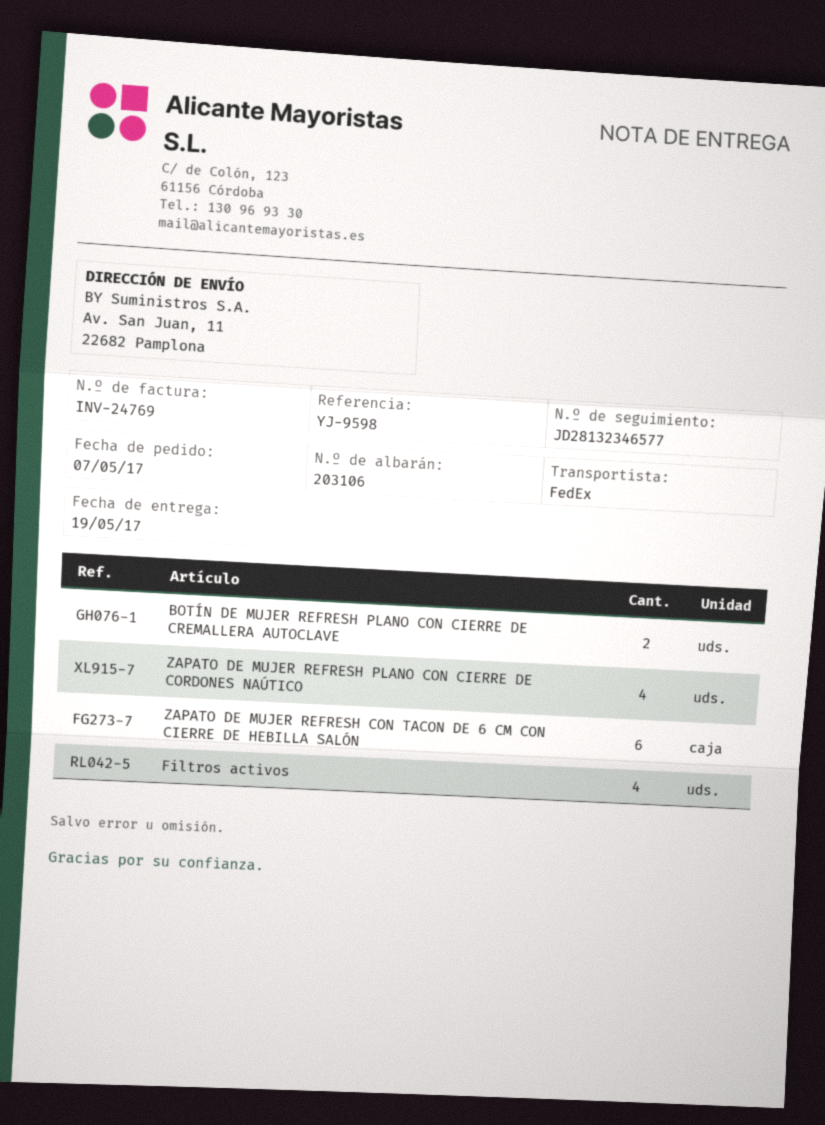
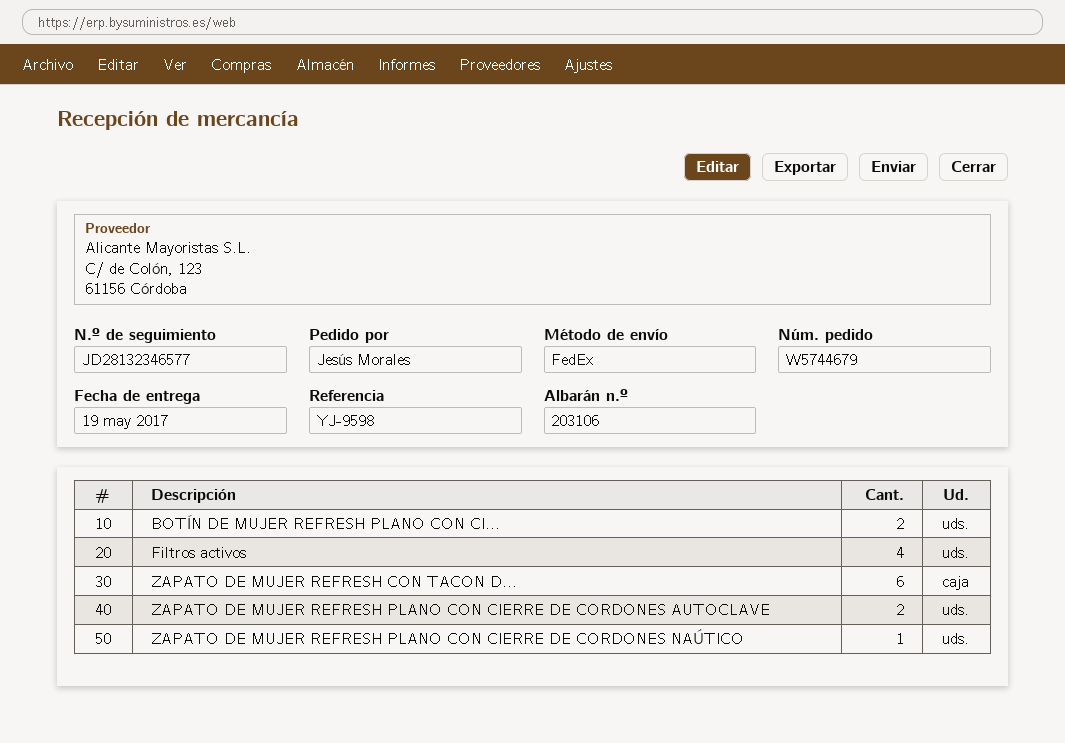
ZAPATO DE MUJER REFRESH PLANO CON CIERRE DE CORDONES NAÚTICO: 4 -> 1
ZAPATO DE MUJER REFRESH PLANO CON CIERRE DE CORDONES AUTOCLAVE: none -> 2

